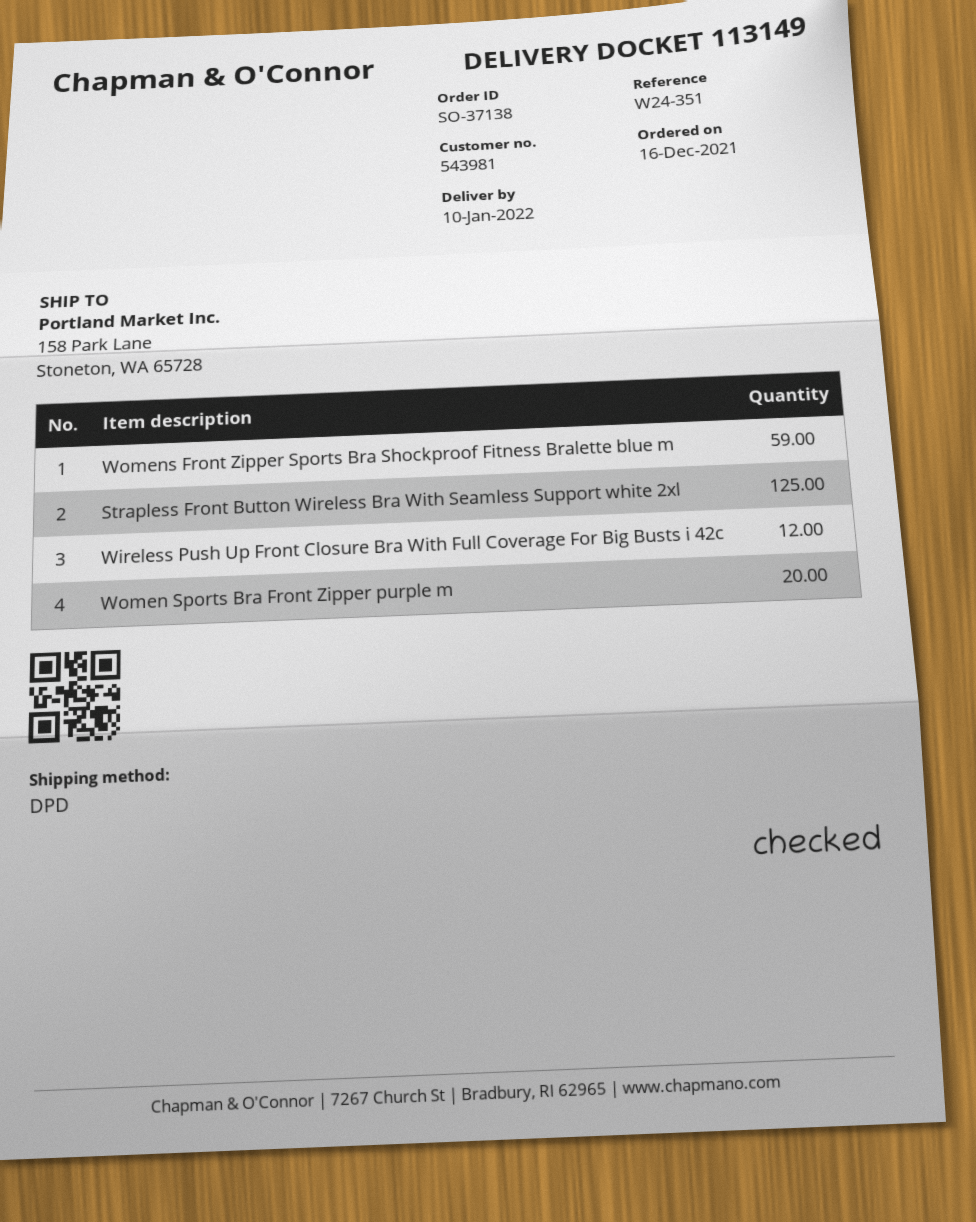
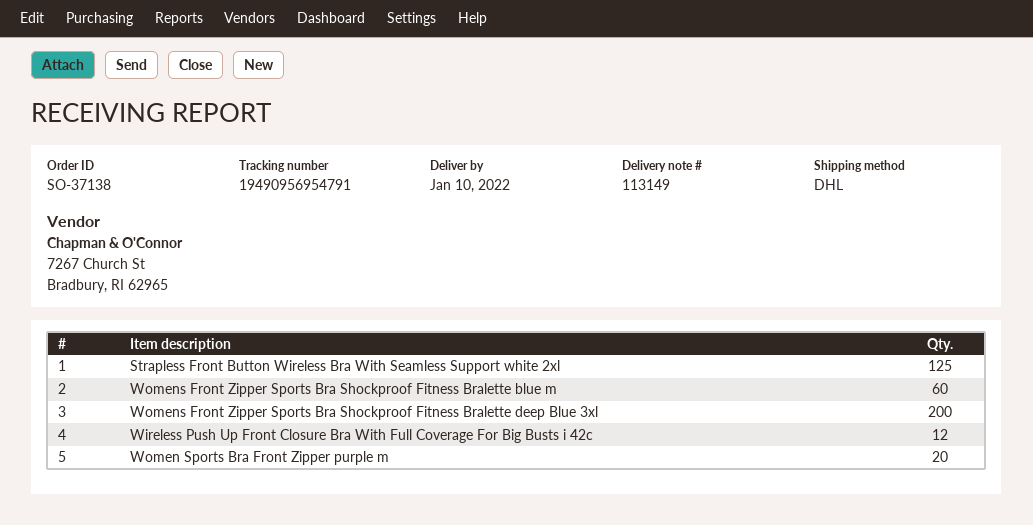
shipping method: DPD -> DHL
Womens Front Zipper Sports Bra Shockproof Fitness Bralette blue m: 59 -> 60
Womens Front Zipper Sports Bra Shockproof Fitness Bralette deep Blue 3xl: none -> 200

